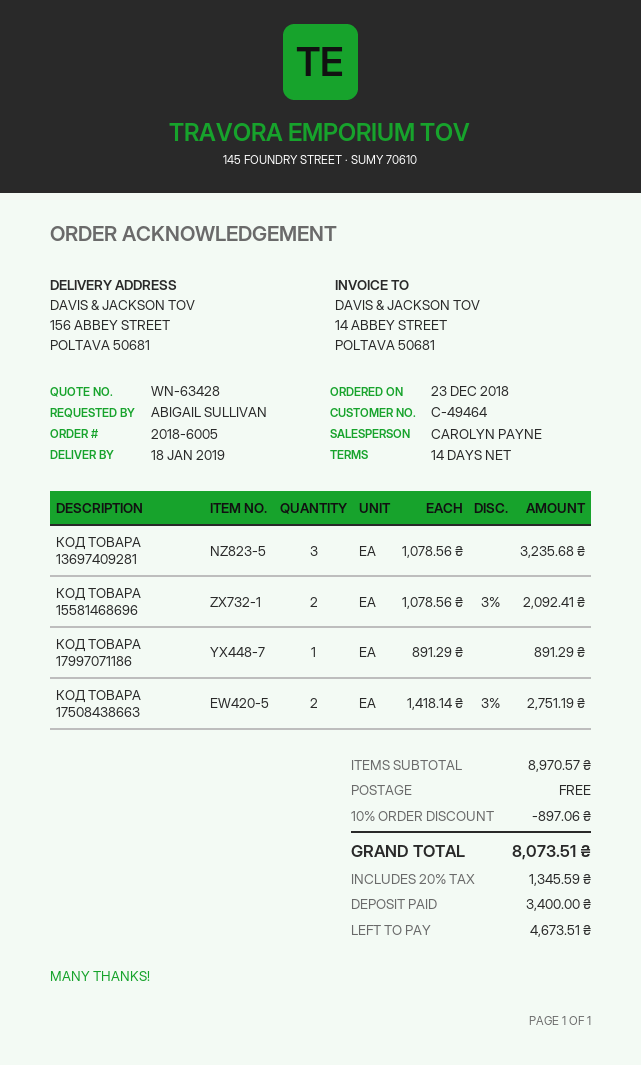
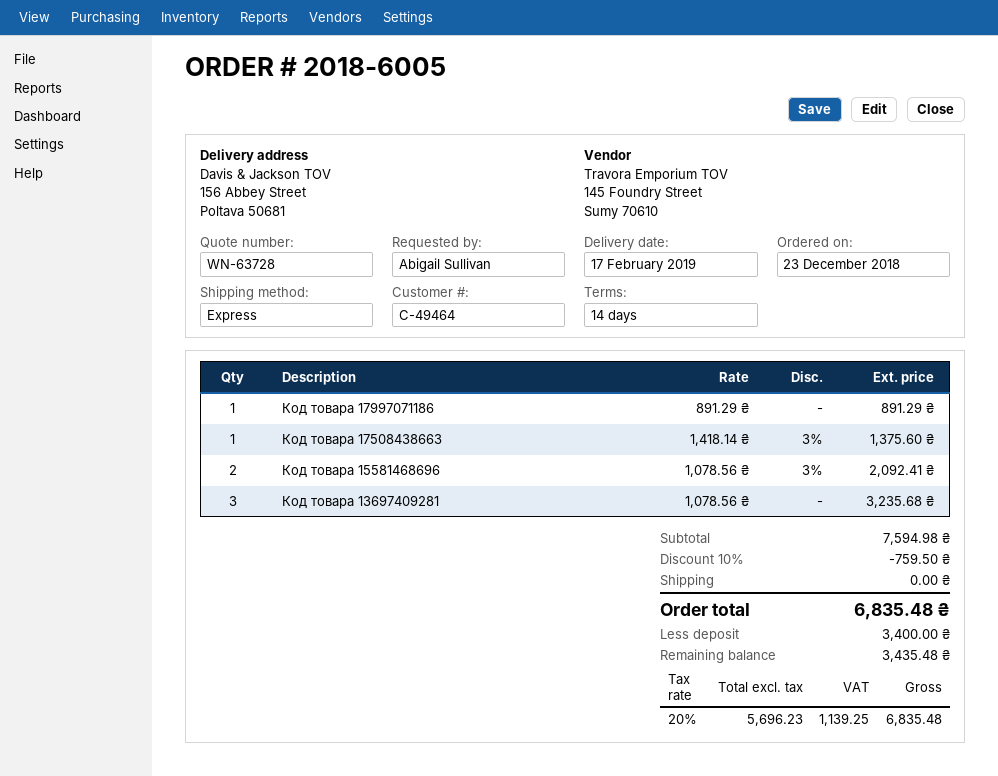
quote number: WN-63428 -> WN-63728
delivery date: 2019-01-18 -> 2019-02-17
КОД ТОВАРА 17508438663: 2 x 1418.14 - 3% = 2751.19 -> 1 x 1418.14 - 3% = 1375.60
subtotal: 8970.57 -> 7594.98
discount: 10% = 897.06 -> 10% = 759.50
tax: 20% = 1345.59 -> 20% = 1139.25
total: 8073.51 -> 6835.48
balance: 4673.51 -> 3435.48

